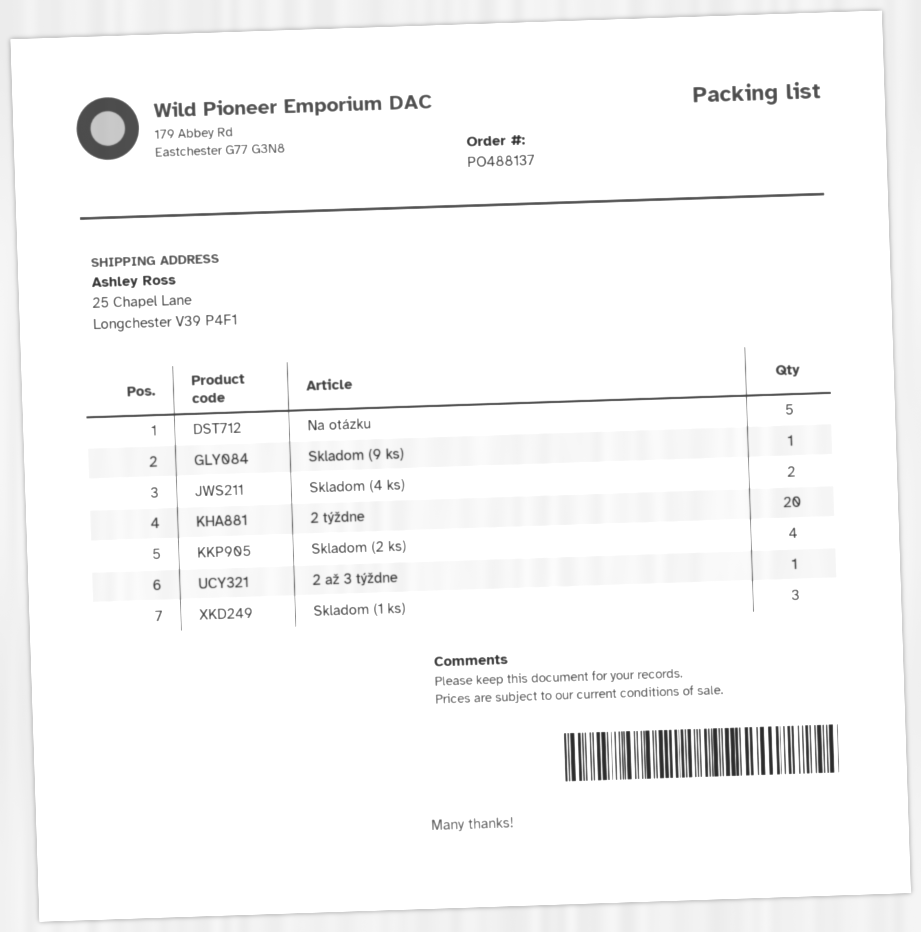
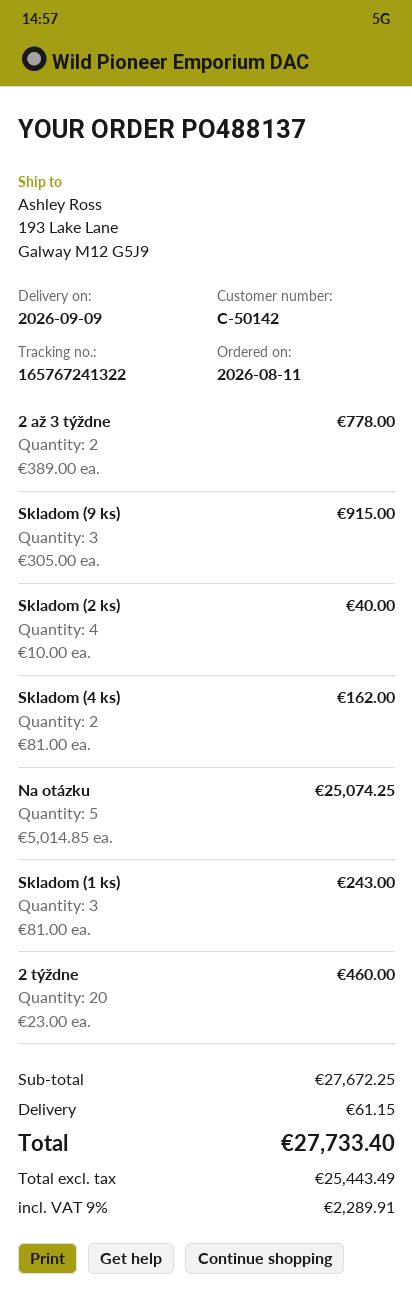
ship to: 25 Chapel Lane, Longchester V39 P4F1 -> 193 Lake Lane, Galway M12 G5J9
Skladom (9 ks): 1 -> 3
2 až 3 týždne: 1 -> 2

